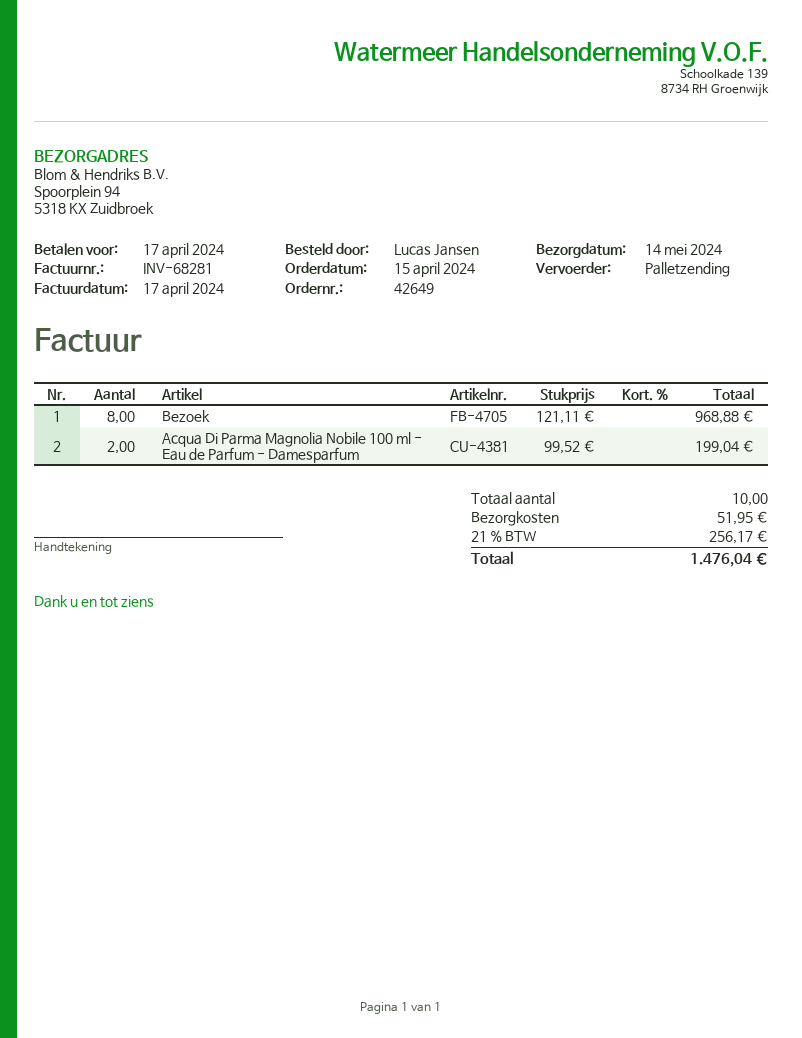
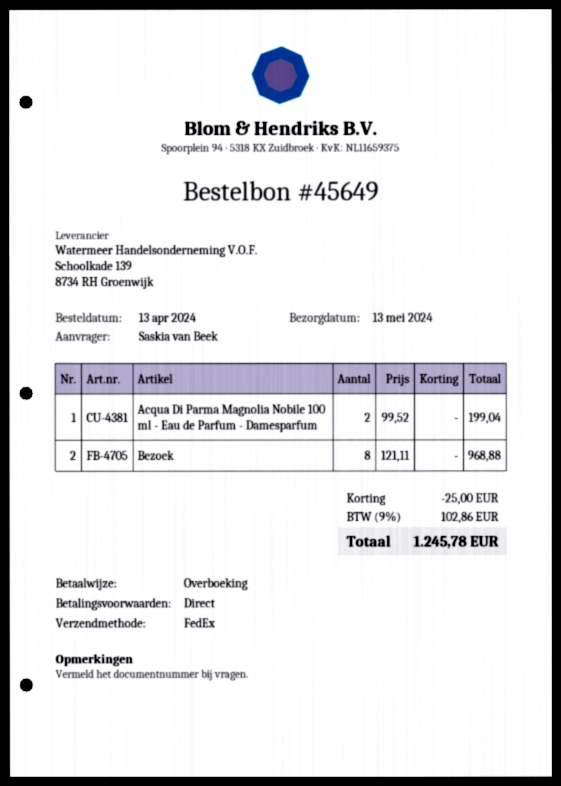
order number: 42649 -> 45649
order date: 2024-04-15 -> 2024-04-13
delivery date: 2024-05-14 -> 2024-05-13
ordered by: Lucas Jansen -> Saskia van Beek
shipping method: pallet freight -> FedEx
discount: none -> 25.00
shipping: 51.95 -> none
tax: 21% = 256.17 -> 9% = 102.86
total: 1476.04 -> 1245.78

